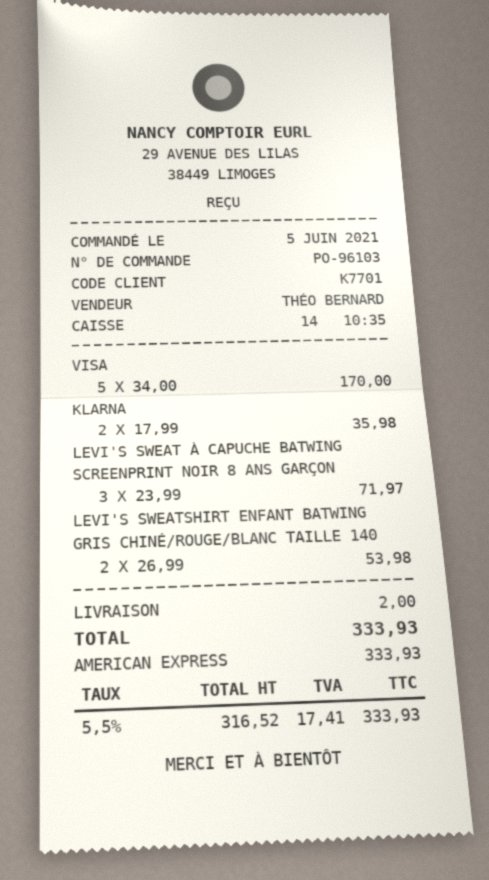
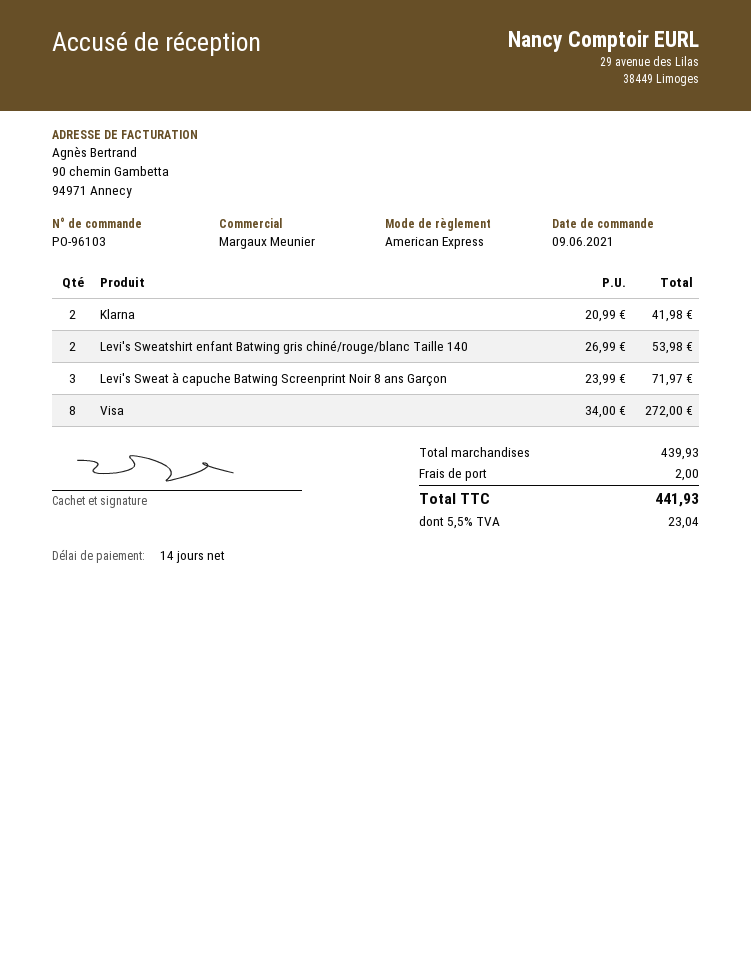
order date: 2021-06-05 -> 2021-06-09
sales rep: THÉO BERNARD -> Margaux Meunier
VISA: 5 x 34.00 = 170.00 -> 8 x 34.00 = 272.00
KLARNA: 2 x 17.99 = 35.98 -> 2 x 20.99 = 41.98
tax: 5.5% = 17.41 -> 5.5% = 23.04
total: 333.93 -> 441.93

